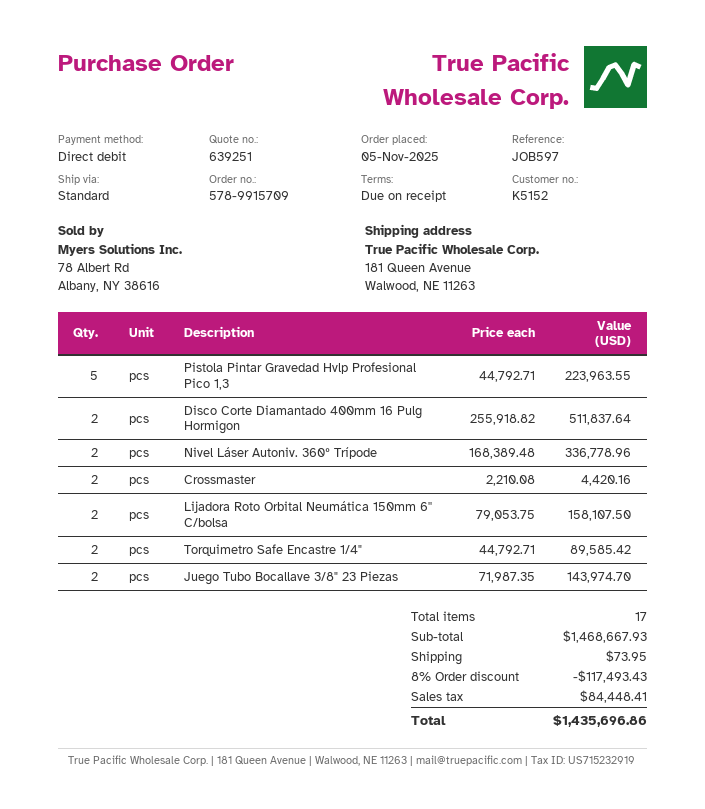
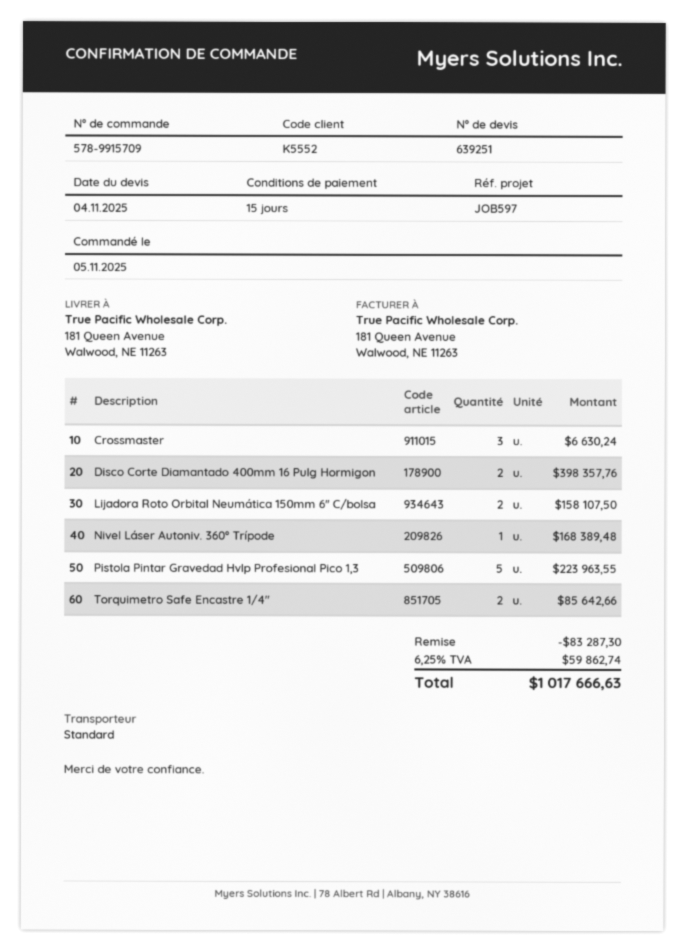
payment terms: on receipt -> 15 days
customer number: K5152 -> K5552
Disco Corte Diamantado 400mm 16 Pulg Hormigon: 2 for 511837.64 -> 2 for 398357.76
Nivel Láser Autoniv. 360º Trípode: 2 for 336778.96 -> 1 for 168389.48
Crossmaster: 2 for 4420.16 -> 3 for 6630.24
Torquimetro Safe Encastre 1/4": 2 for 89585.42 -> 2 for 85642.66
Juego Tubo Bocallave 3/8" 23 Piezas: 2 for 143974.70 -> none
discount: 117493.43 -> 83287.30
shipping: 73.95 -> none
tax: 84448.41 -> 59862.74
total: 1435696.86 -> 1017666.63

